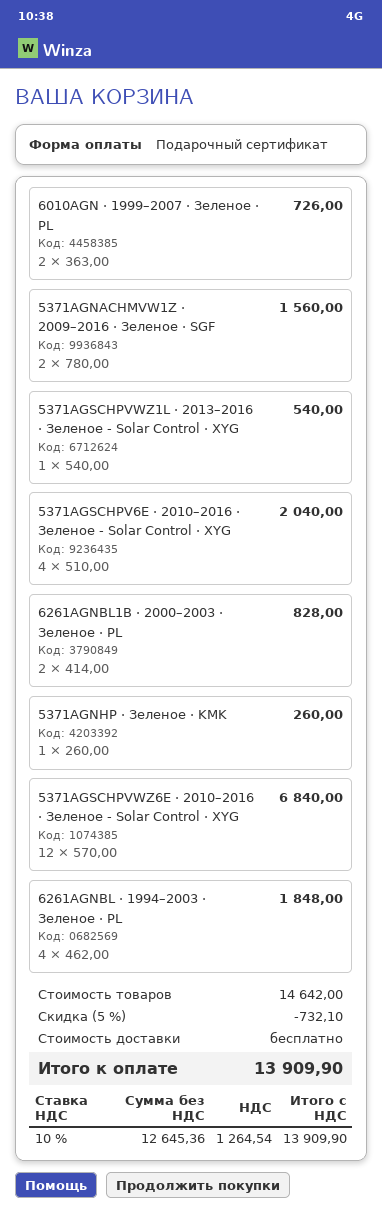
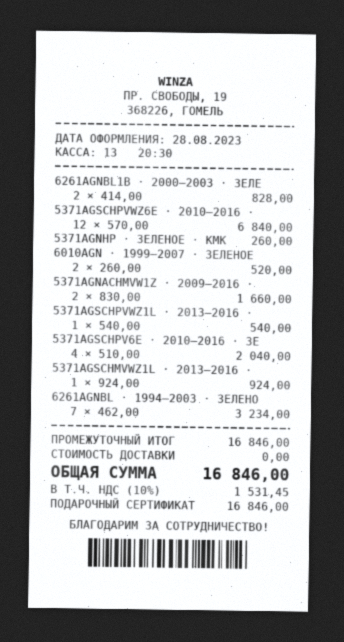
6010AGN · 1999–2007 · Зеленое · PL: 2 x 363.00 = 726.00 -> 2 x 260.00 = 520.00
5371AGNACHMVW1Z · 2009–2016 · Зеленое · SGF: 2 x 780.00 = 1560.00 -> 2 x 830.00 = 1660.00
6261AGNBL · 1994–2003 · Зеленое · PL: 4 x 462.00 = 1848.00 -> 7 x 462.00 = 3234.00
5371AGSCHMVWZ1L · 2013–2016 ·: none -> 1 x 924.00 = 924.00
subtotal: 14642.00 -> 16846.00
discount: 5% = 732.10 -> none
tax: 10% = 1264.54 -> 10% = 1531.45
total: 13909.90 -> 16846.00

